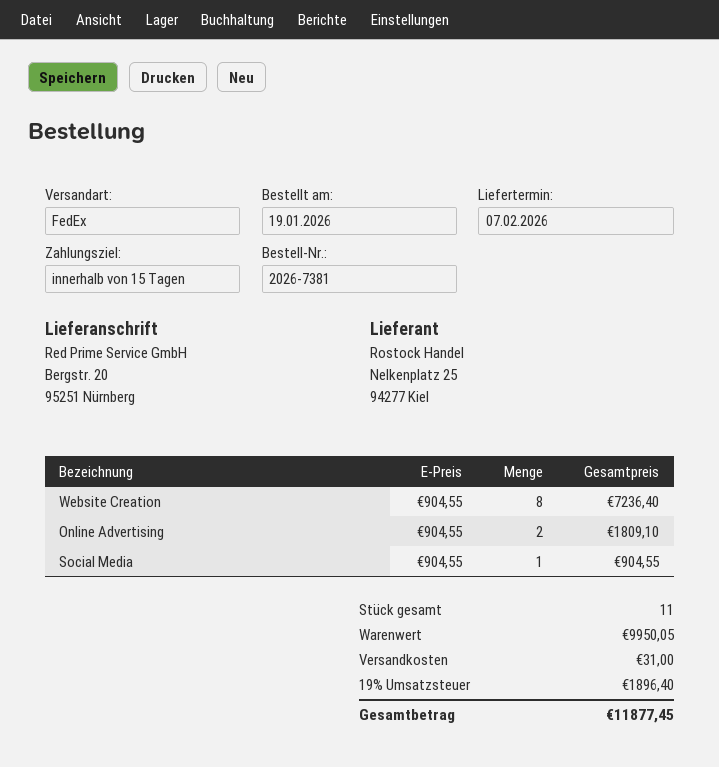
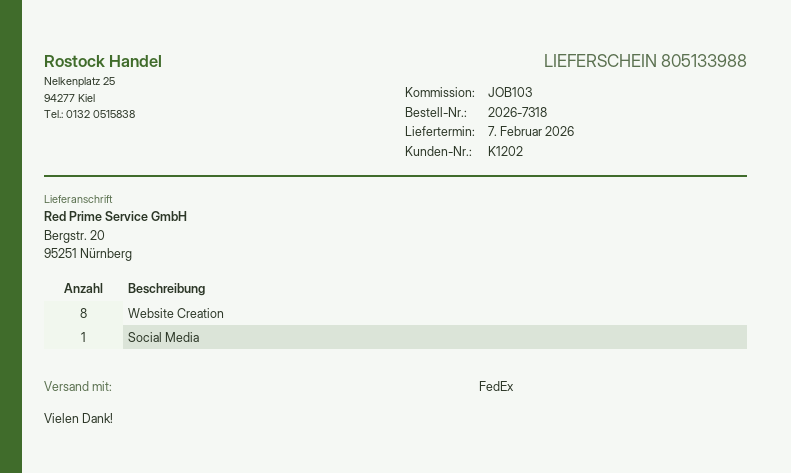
order number: 2026-7381 -> 2026-7318
Online Advertising: 2 -> none

